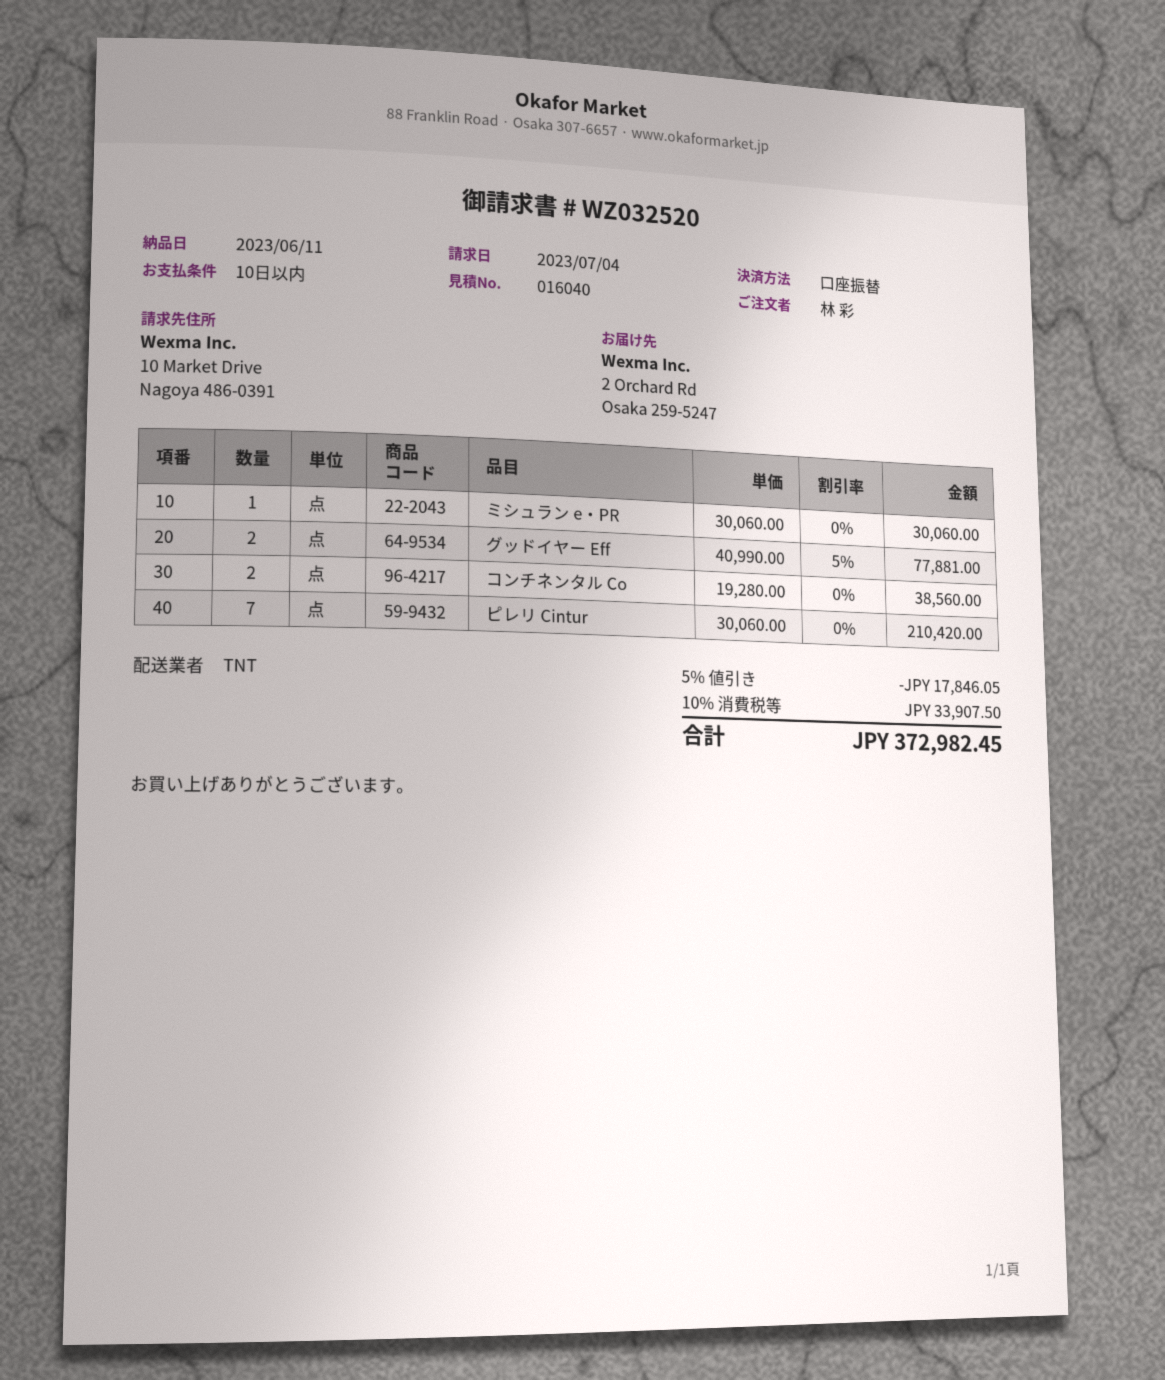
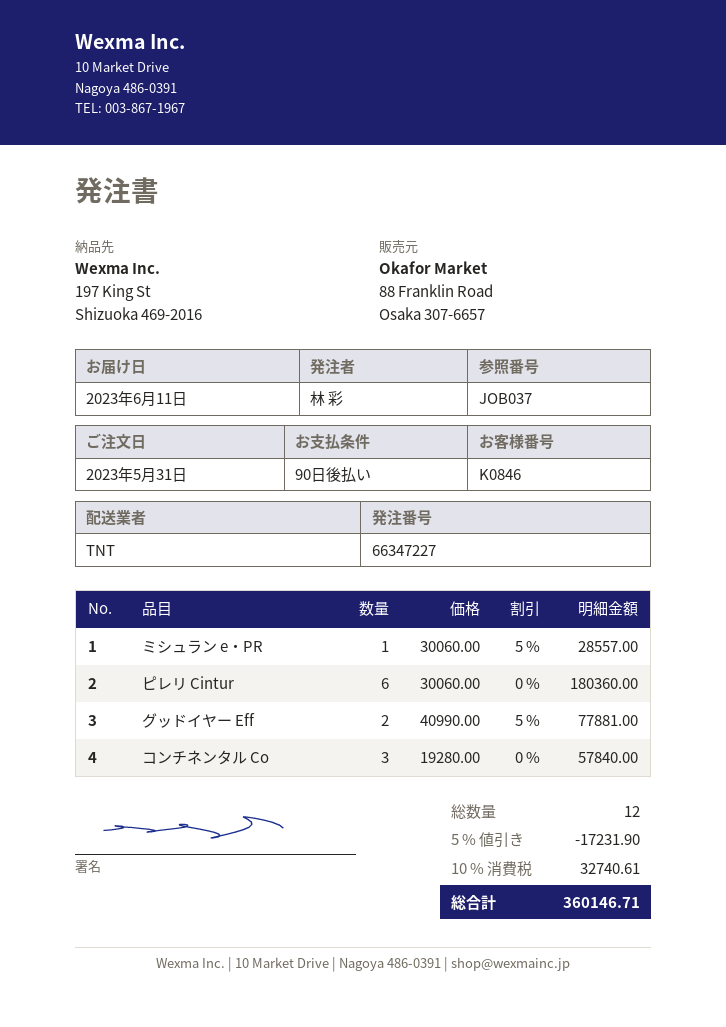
payment terms: 10 days -> 90 days
ship to: 2 Orchard Rd, Osaka 259-5247 -> 197 King St, Shizuoka 469-2016
ミシュラン e・PR: 1 x 30060.00 = 30060.00 -> 1 x 30060.00 - 5% = 28557.00
コンチネンタル Co: 2 x 19280.00 = 38560.00 -> 3 x 19280.00 = 57840.00
ピレリ Cintur: 7 x 30060.00 = 210420.00 -> 6 x 30060.00 = 180360.00
discount: 5% = 17846.05 -> 5% = 17231.90
tax: 10% = 33907.50 -> 10% = 32740.61
total: 372982.45 -> 360146.71

